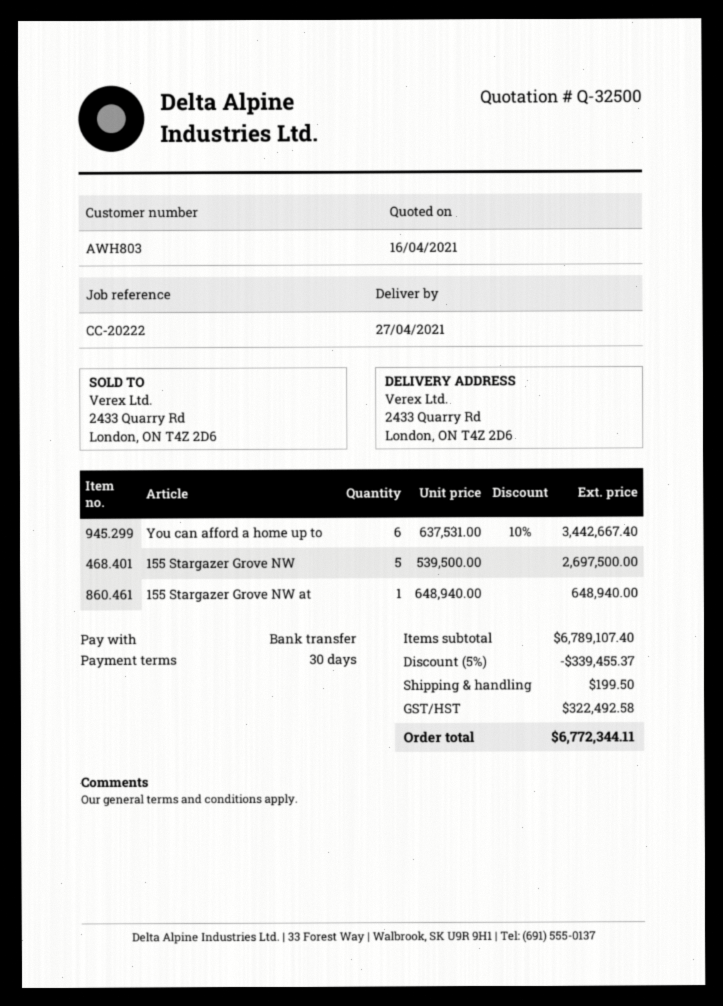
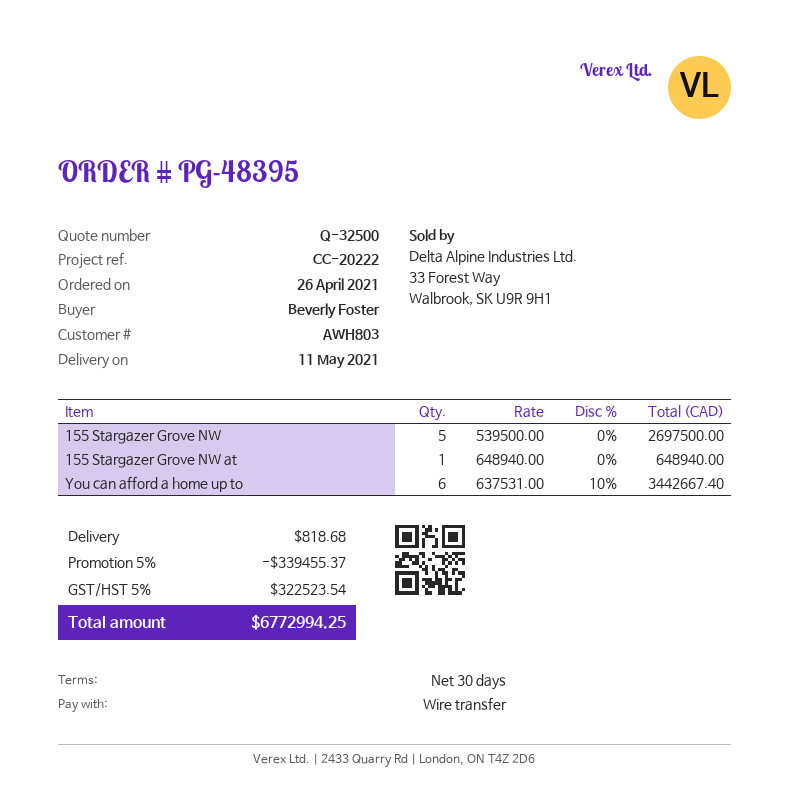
delivery date: 2021-04-27 -> 2021-05-11
shipping: 199.50 -> 818.68
tax: 322492.58 -> 322523.54
total: 6772344.11 -> 6772994.25

